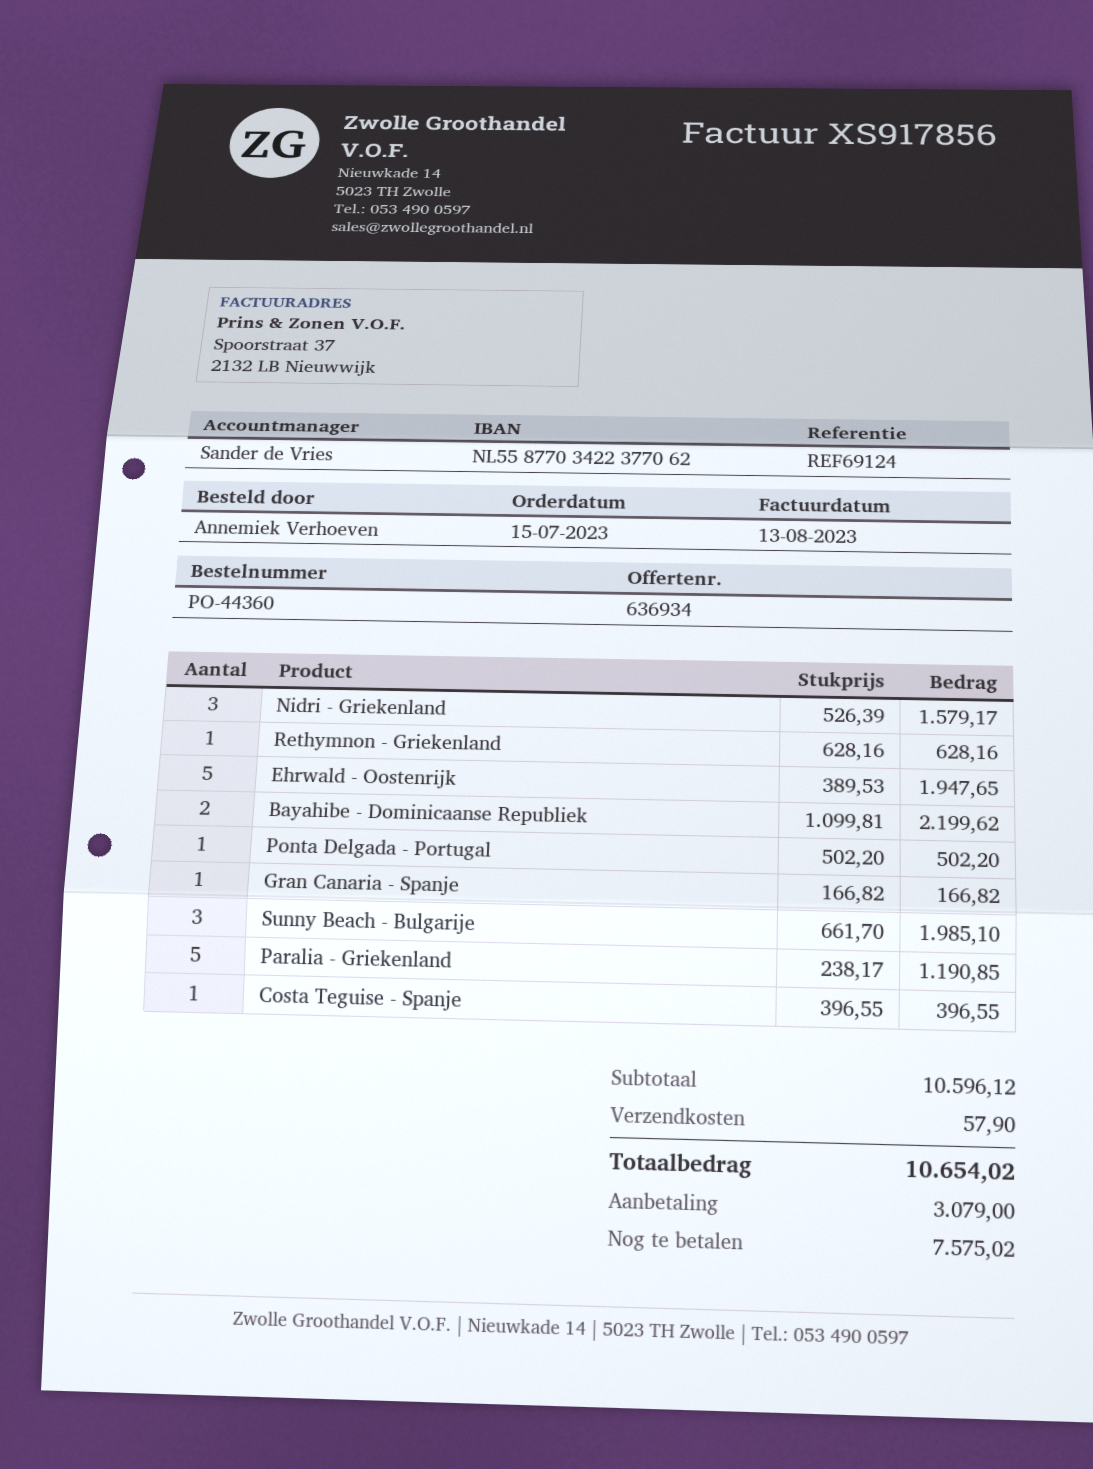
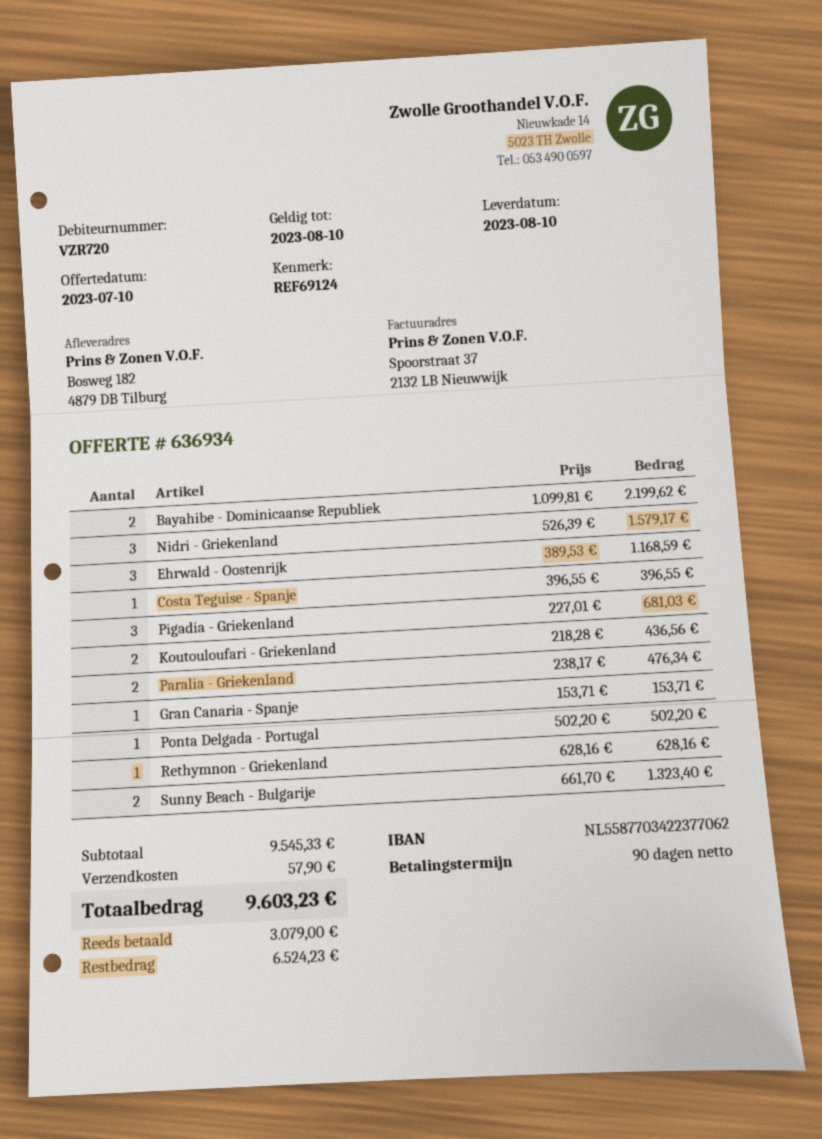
Ehrwald - Oostenrijk: 5 x 389.53 = 1947.65 -> 3 x 389.53 = 1168.59
Gran Canaria - Spanje: 1 x 166.82 = 166.82 -> 1 x 153.71 = 153.71
Sunny Beach - Bulgarije: 3 x 661.70 = 1985.10 -> 2 x 661.70 = 1323.40
Paralia - Griekenland: 5 x 238.17 = 1190.85 -> 2 x 238.17 = 476.34
Pigadia - Griekenland: none -> 3 x 227.01 = 681.03
Koutouloufari - Griekenland: none -> 2 x 218.28 = 436.56
subtotal: 10596.12 -> 9545.33
total: 10654.02 -> 9603.23
balance: 7575.02 -> 6524.23

